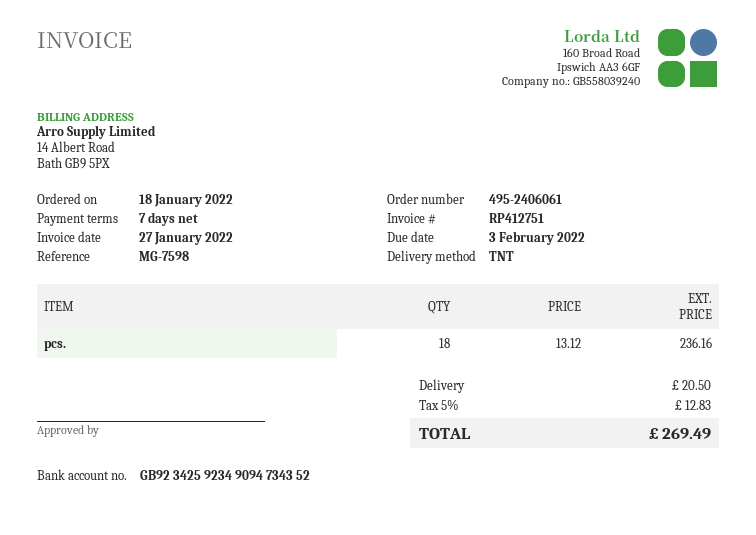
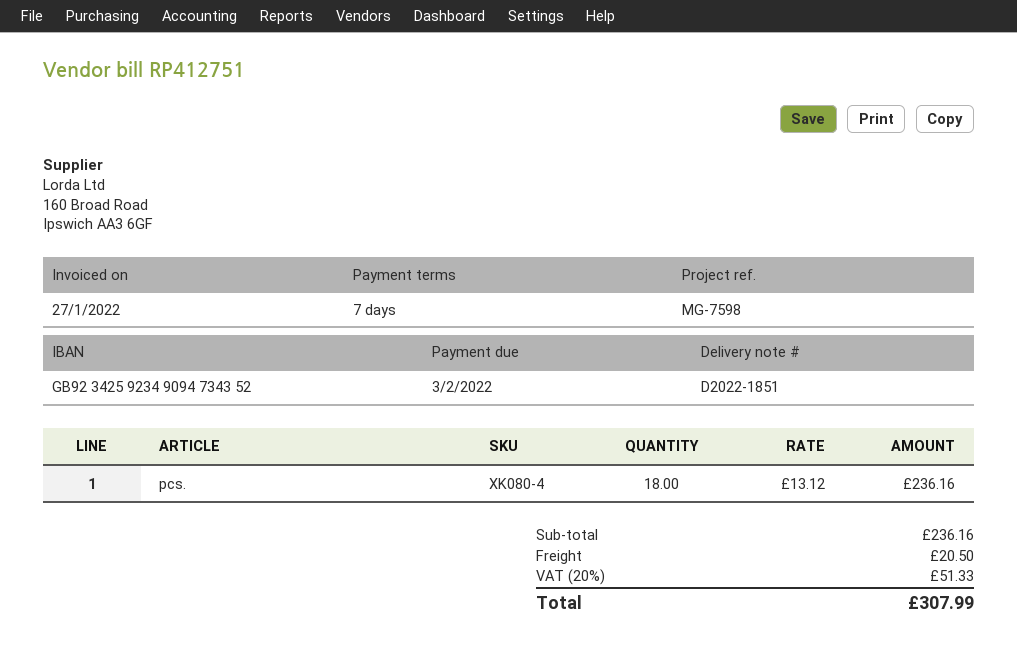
tax: 5% = 12.83 -> 20% = 51.33
total: 269.49 -> 307.99

